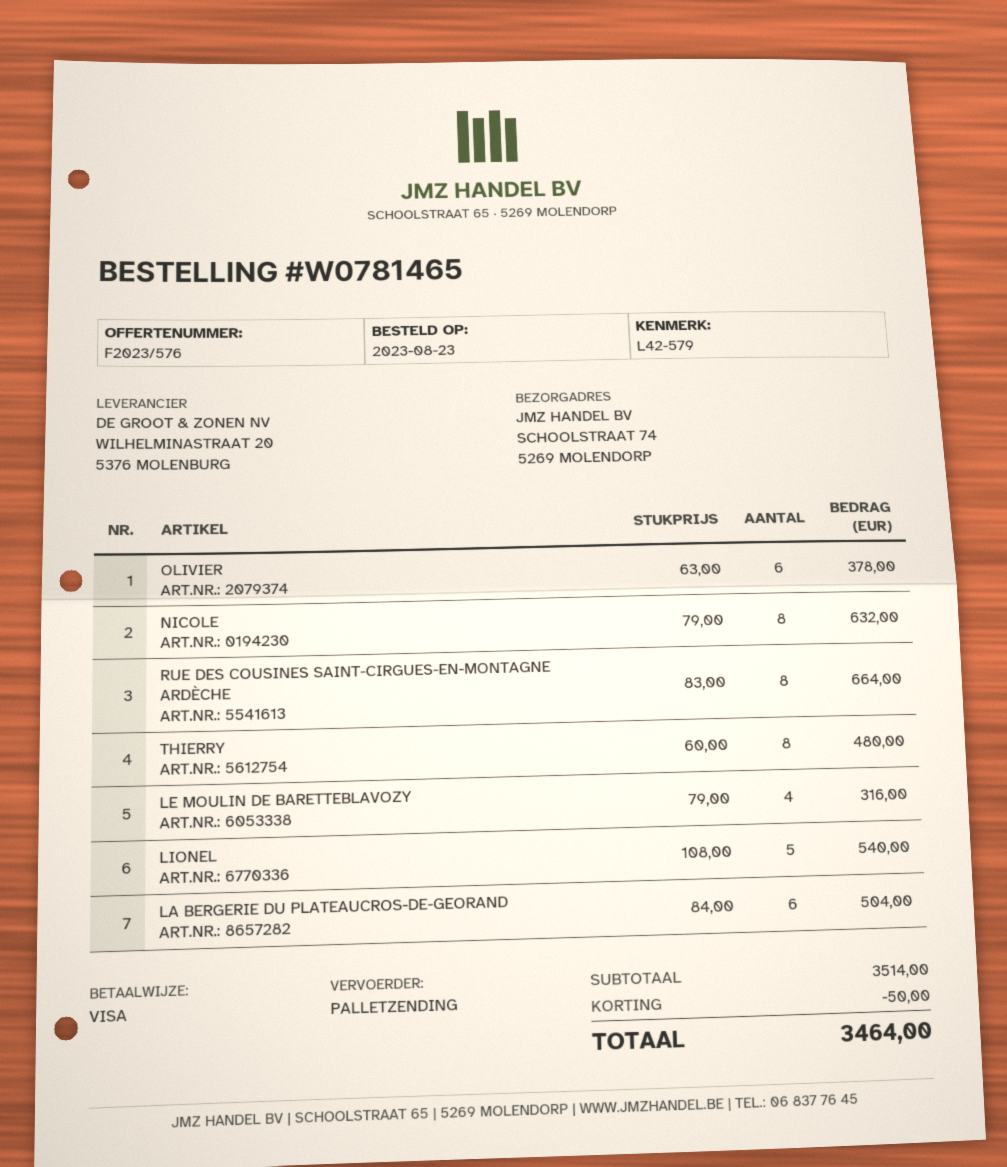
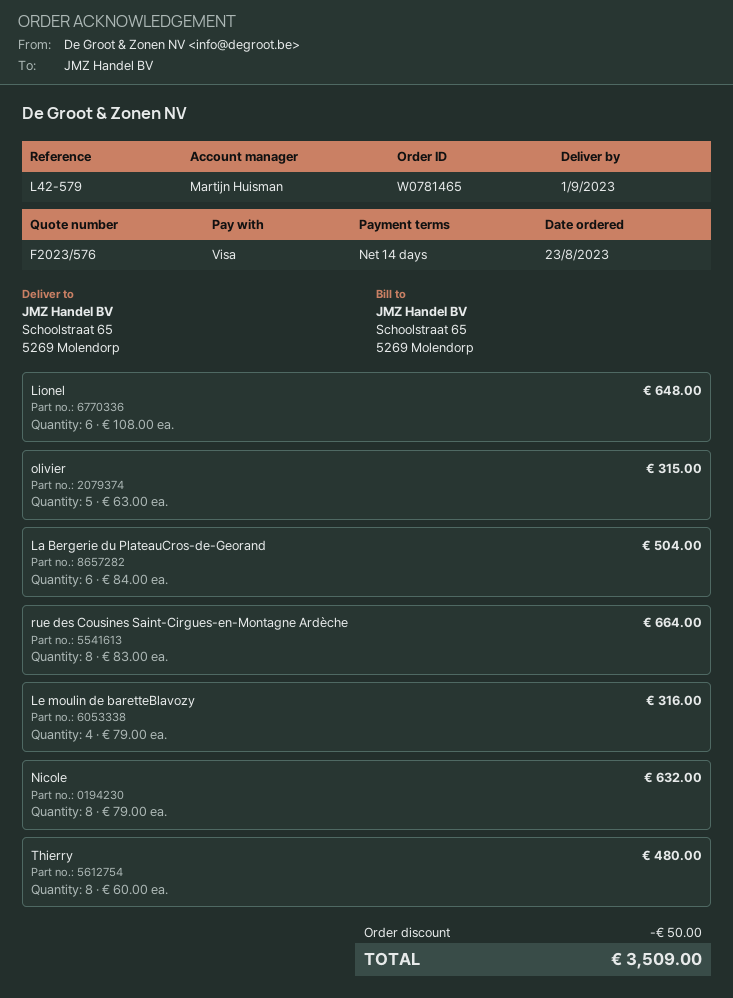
ship to: SCHOOLSTRAAT 74, 5269 MOLENDORP -> Schoolstraat 65, 5269 Molendorp
OLIVIER: 6 x 63.00 = 378.00 -> 5 x 63.00 = 315.00
LIONEL: 5 x 108.00 = 540.00 -> 6 x 108.00 = 648.00
total: 3464.00 -> 3509.00

